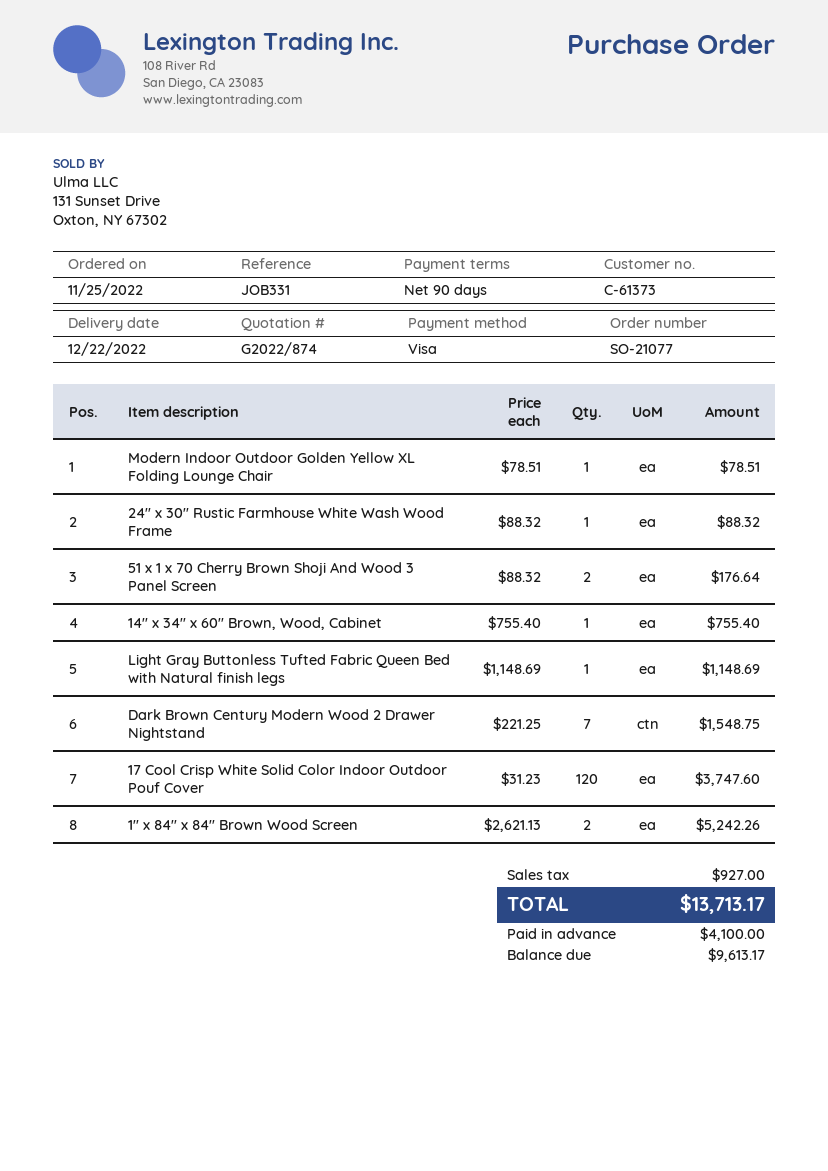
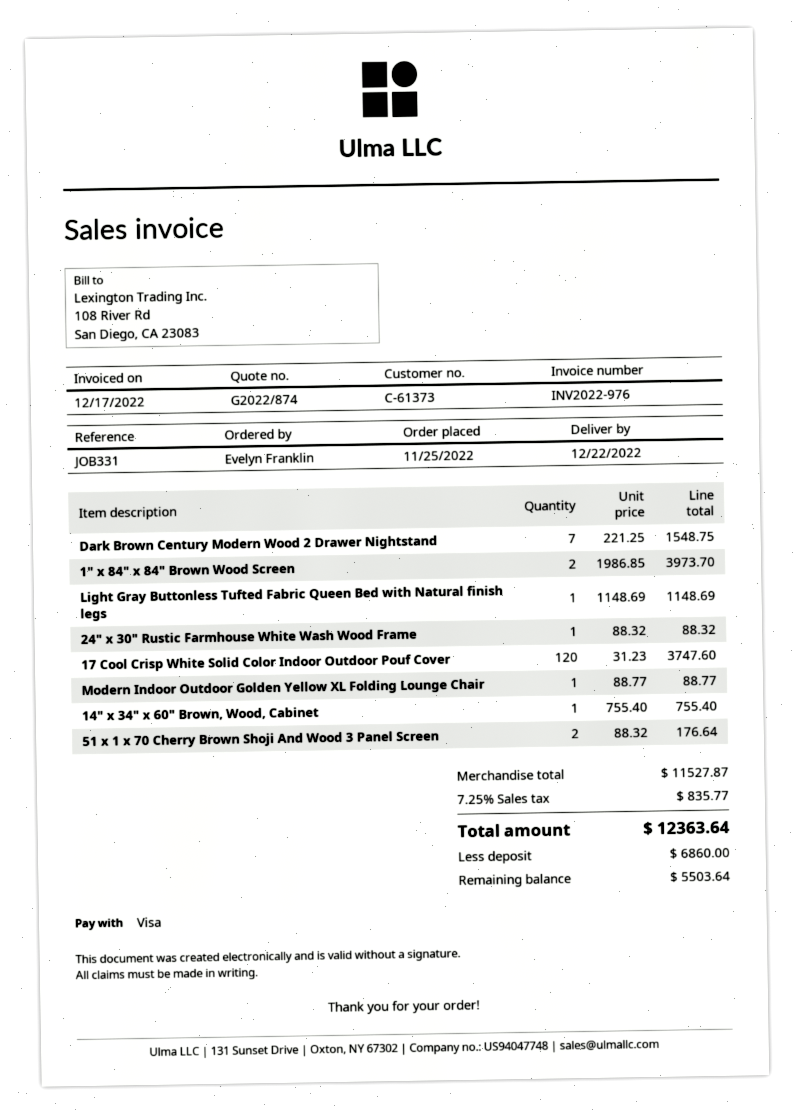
Modern Indoor Outdoor Golden Yellow XL Folding Lounge Chair: 1 x 78.51 = 78.51 -> 1 x 88.77 = 88.77
1" x 84" x 84" Brown Wood Screen: 2 x 2621.13 = 5242.26 -> 2 x 1986.85 = 3973.70
tax: 927.00 -> 835.77
total: 13713.17 -> 12363.64
deposit: 4100.00 -> 6860.00
balance: 9613.17 -> 5503.64

